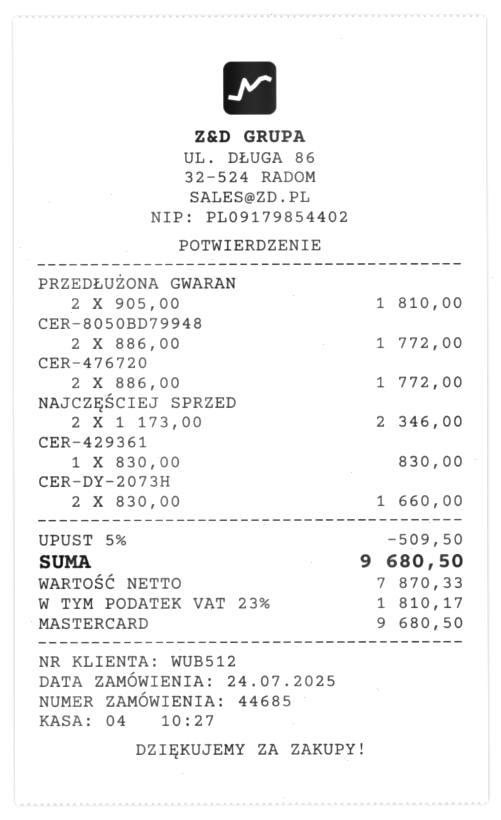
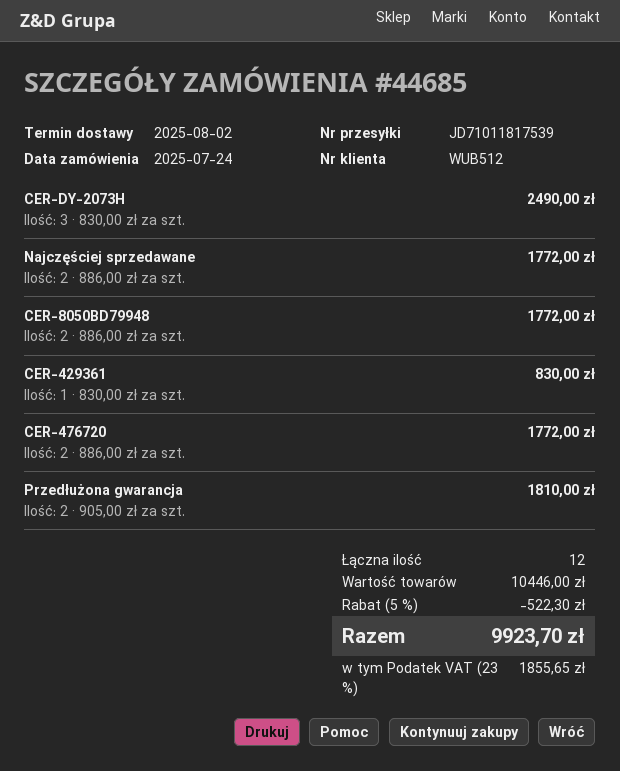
NAJCZĘŚCIEJ SPRZED: 2 x 1173.00 = 2346.00 -> 2 x 886.00 = 1772.00
CER-DY-2073H: 2 x 830.00 = 1660.00 -> 3 x 830.00 = 2490.00
discount: 5% = 509.50 -> 5% = 522.30
tax: 23% = 1810.17 -> 23% = 1855.65
total: 9680.50 -> 9923.70

